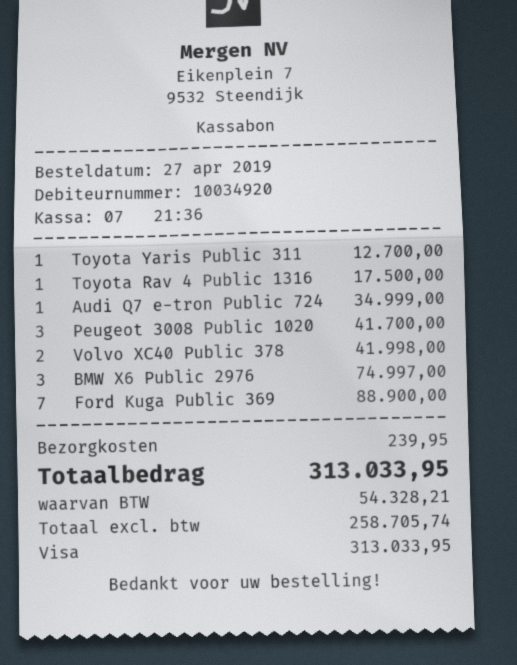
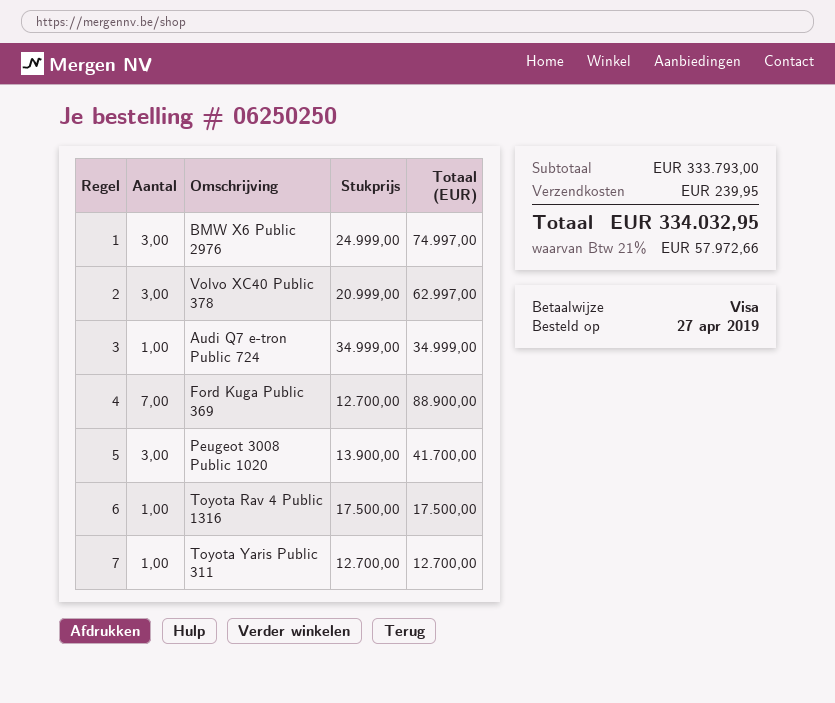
Volvo XC40 Public 378: 2 for 41998.00 -> 3 for 62997.00
tax: 54328.21 -> 57972.66
total: 313033.95 -> 334032.95

